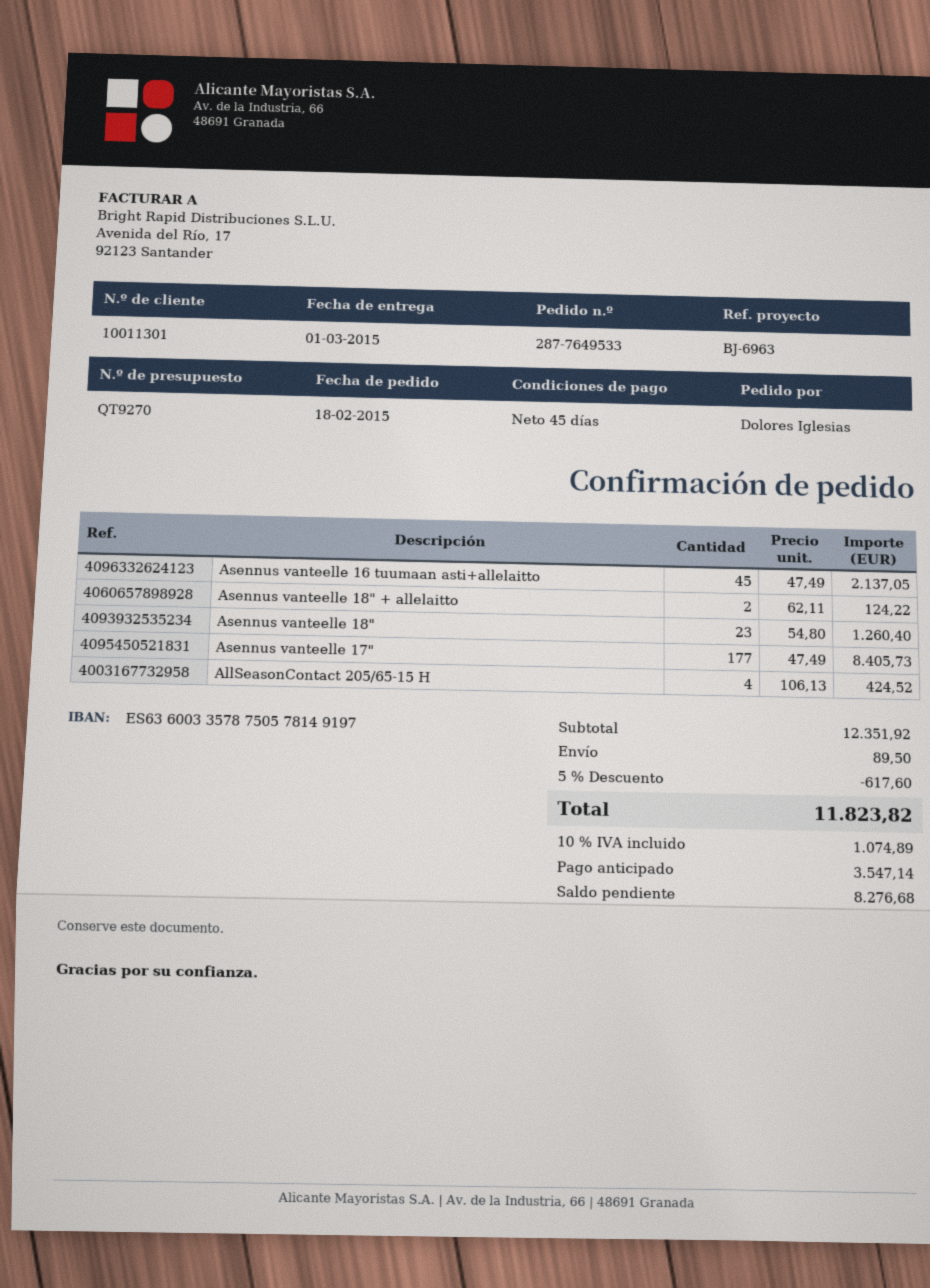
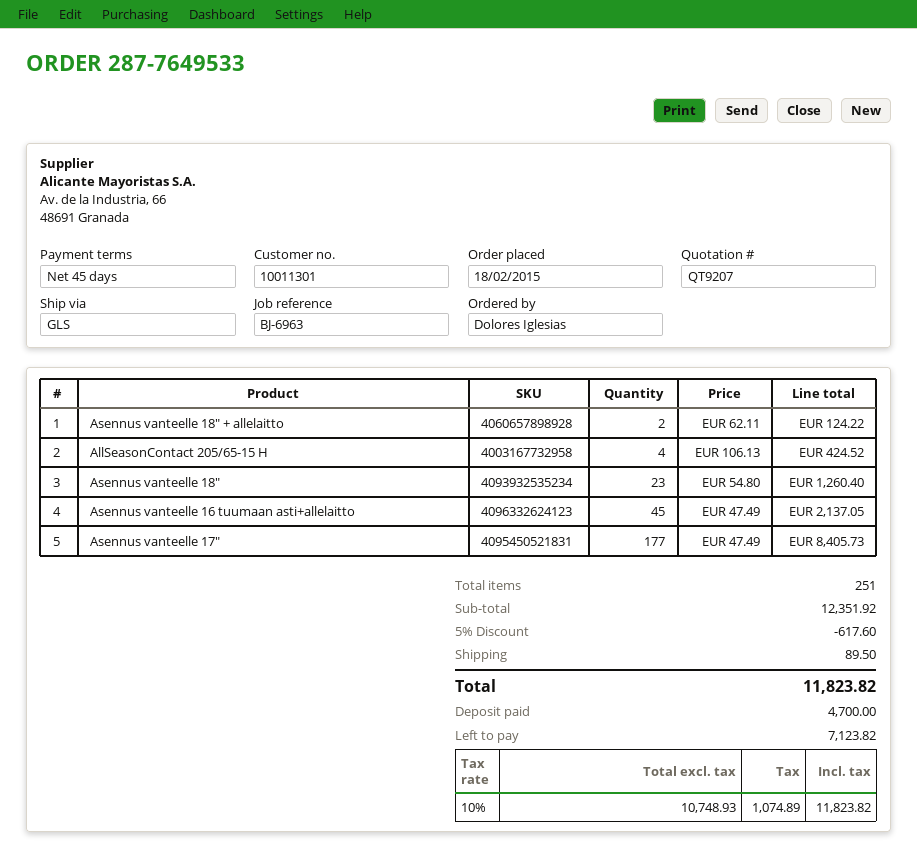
quote number: QT9270 -> QT9207
deposit: 3547.14 -> 4700.00
balance: 8276.68 -> 7123.82

